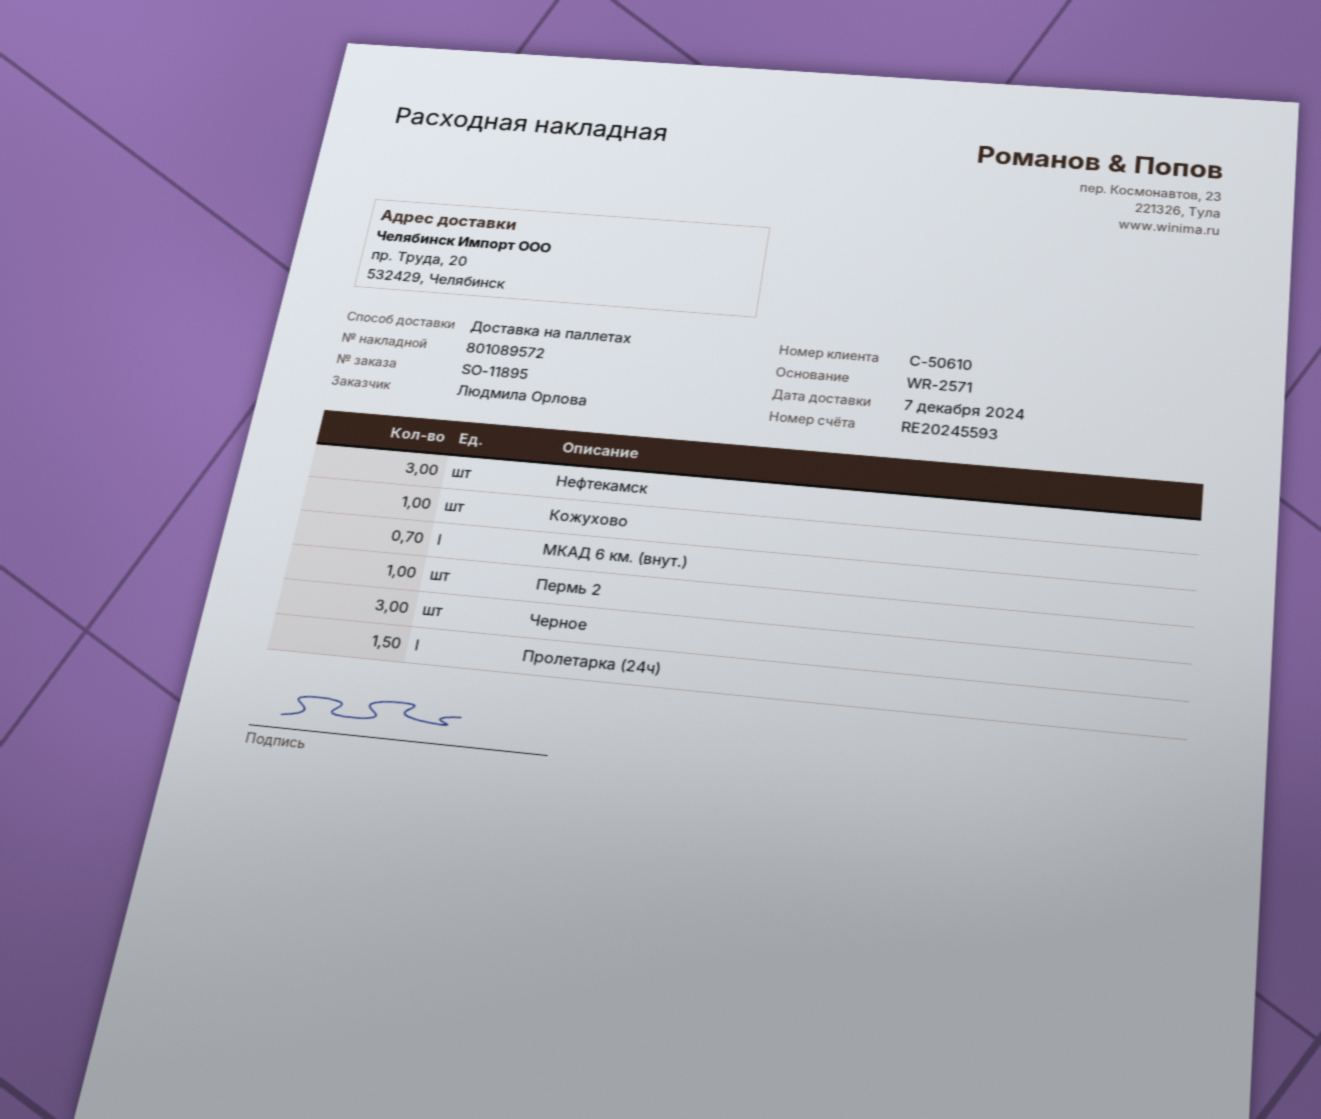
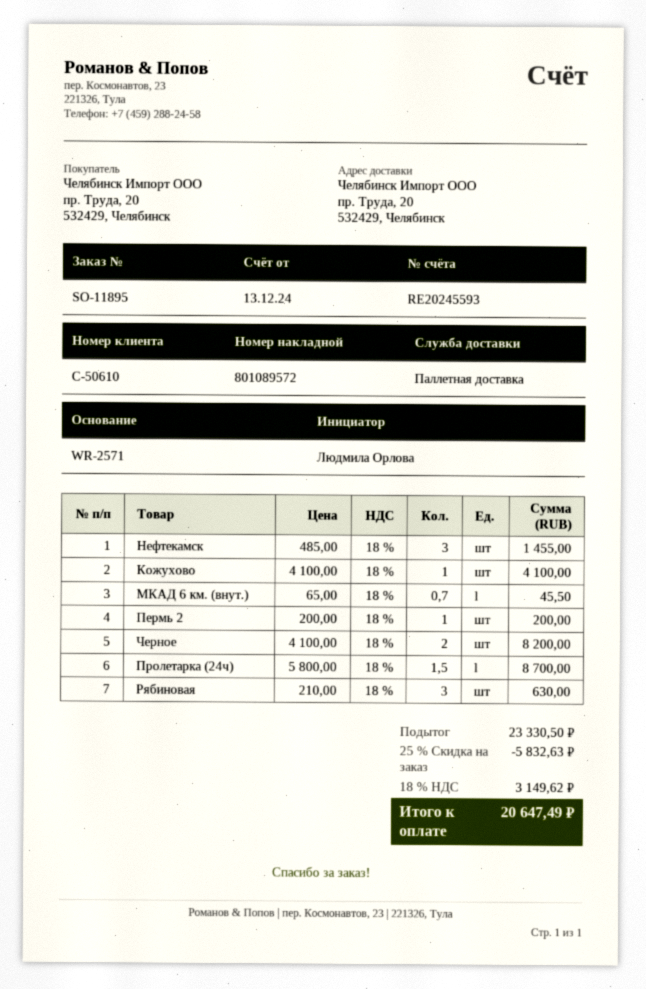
Черное: 3 -> 2
Рябиновая: none -> 3

